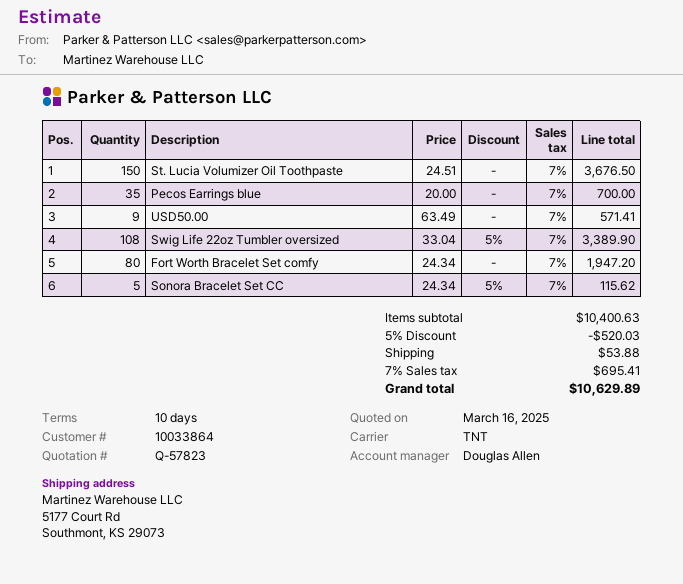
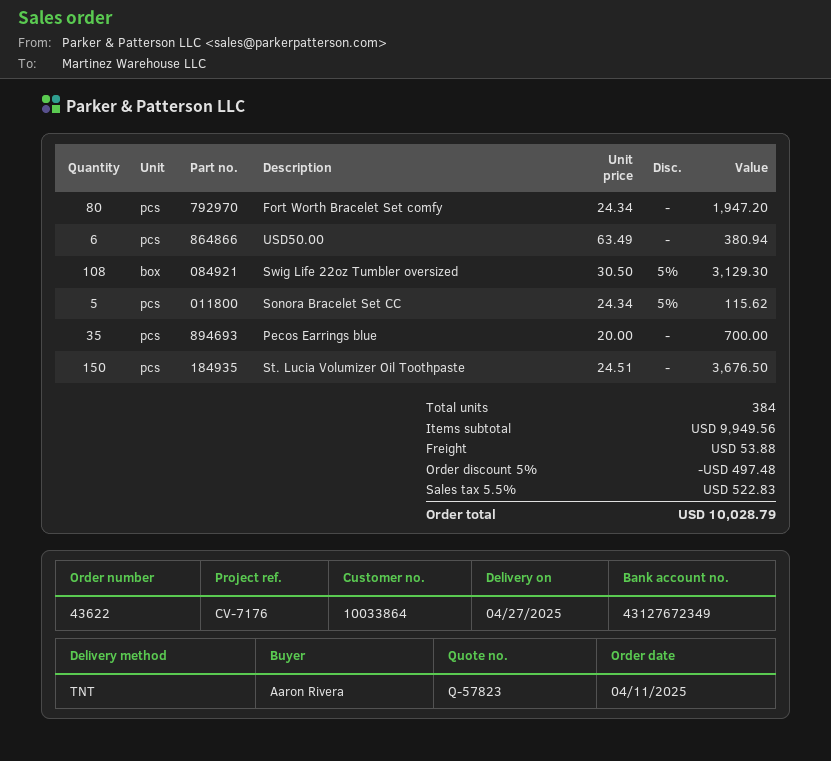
USD50.00: 9 x 63.49 = 571.41 -> 6 x 63.49 = 380.94
Swig Life 22oz Tumbler oversized: 108 x 33.04 - 5% = 3389.90 -> 108 x 30.50 - 5% = 3129.30
subtotal: 10400.63 -> 9949.56
discount: 5% = 520.03 -> 5% = 497.48
tax: 7% = 695.41 -> 5.5% = 522.83
total: 10629.89 -> 10028.79

